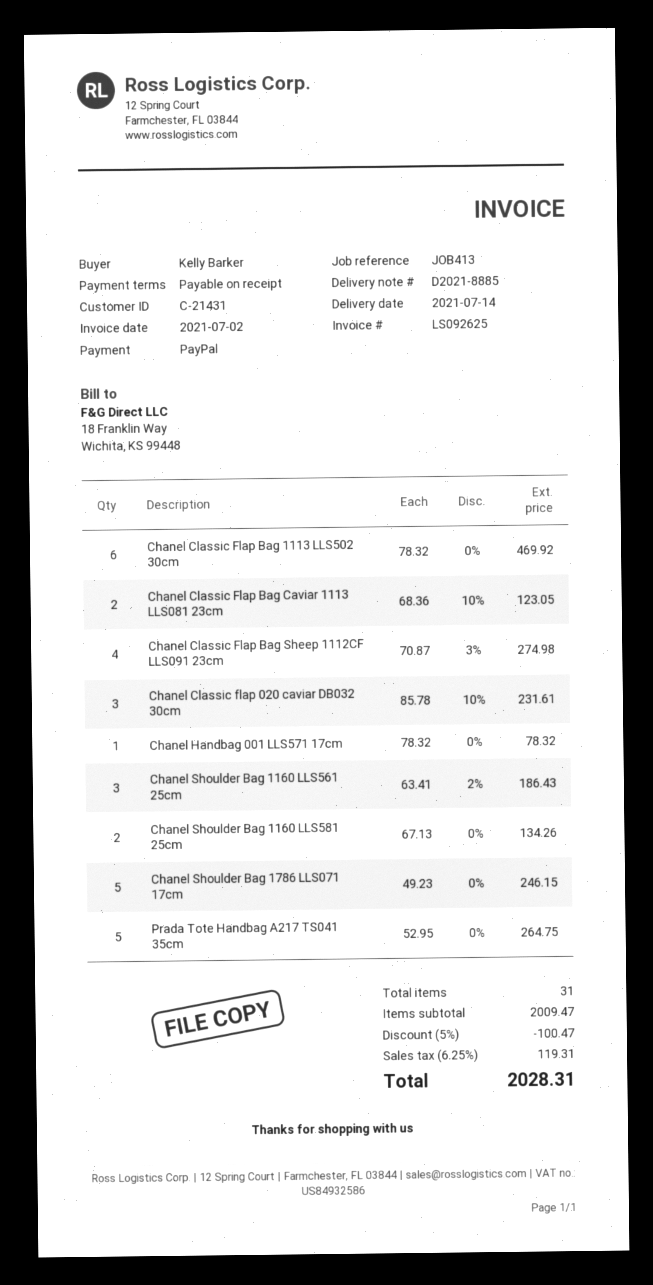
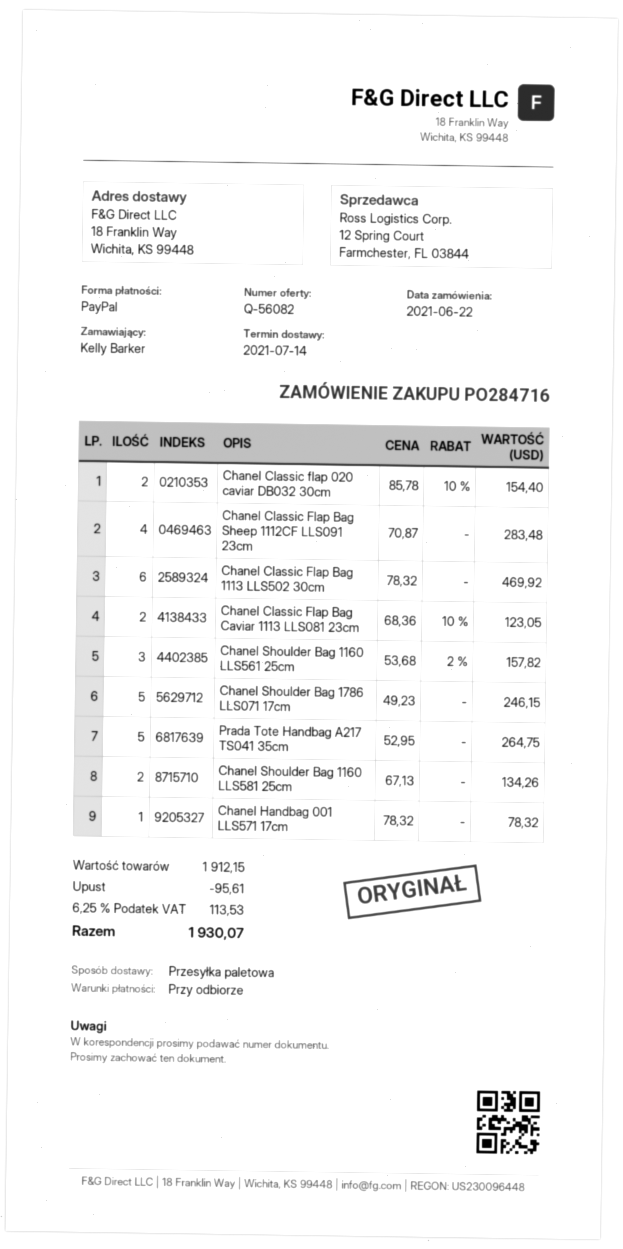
Chanel Classic Flap Bag Sheep 1112CF LLS091 23cm: 4 x 70.87 - 3% = 274.98 -> 4 x 70.87 = 283.48
Chanel Classic flap 020 caviar DB032 30cm: 3 x 85.78 - 10% = 231.61 -> 2 x 85.78 - 10% = 154.40
Chanel Shoulder Bag 1160 LLS561 25cm: 3 x 63.41 - 2% = 186.43 -> 3 x 53.68 - 2% = 157.82
subtotal: 2009.47 -> 1912.15
discount: 100.47 -> 95.61
tax: 6.25% = 119.31 -> 6.25% = 113.53
total: 2028.31 -> 1930.07

